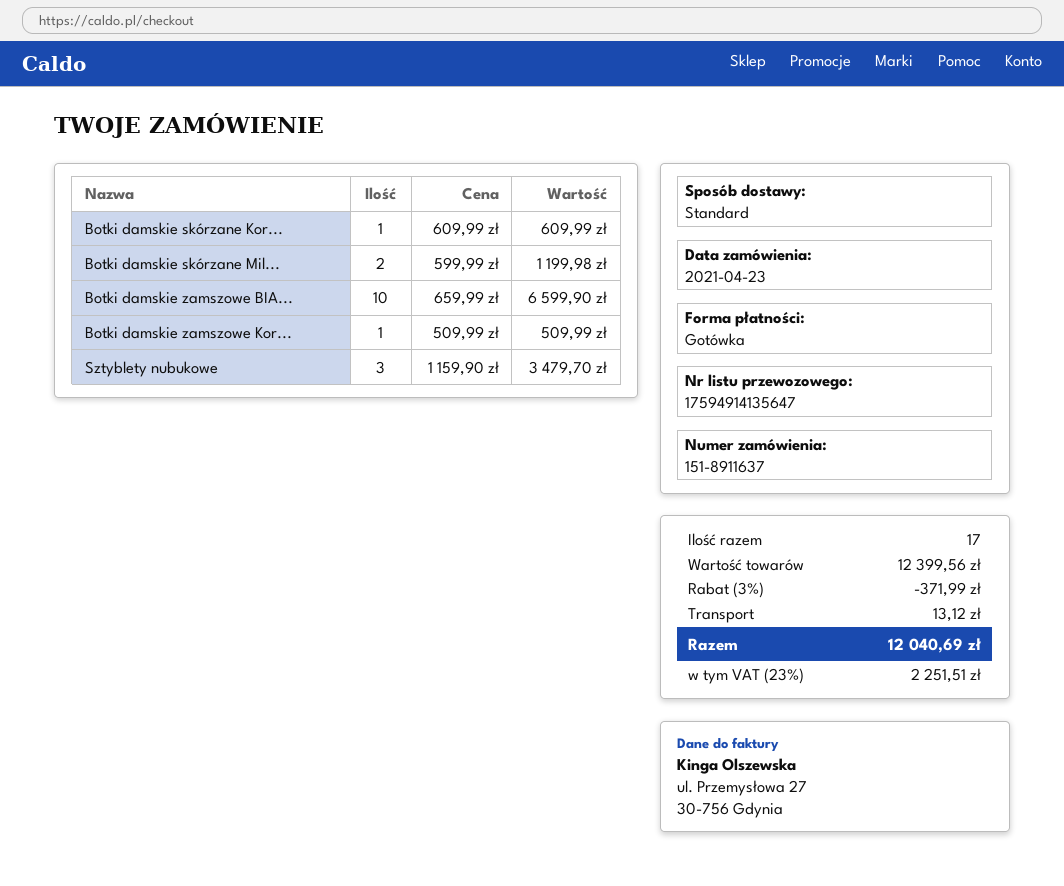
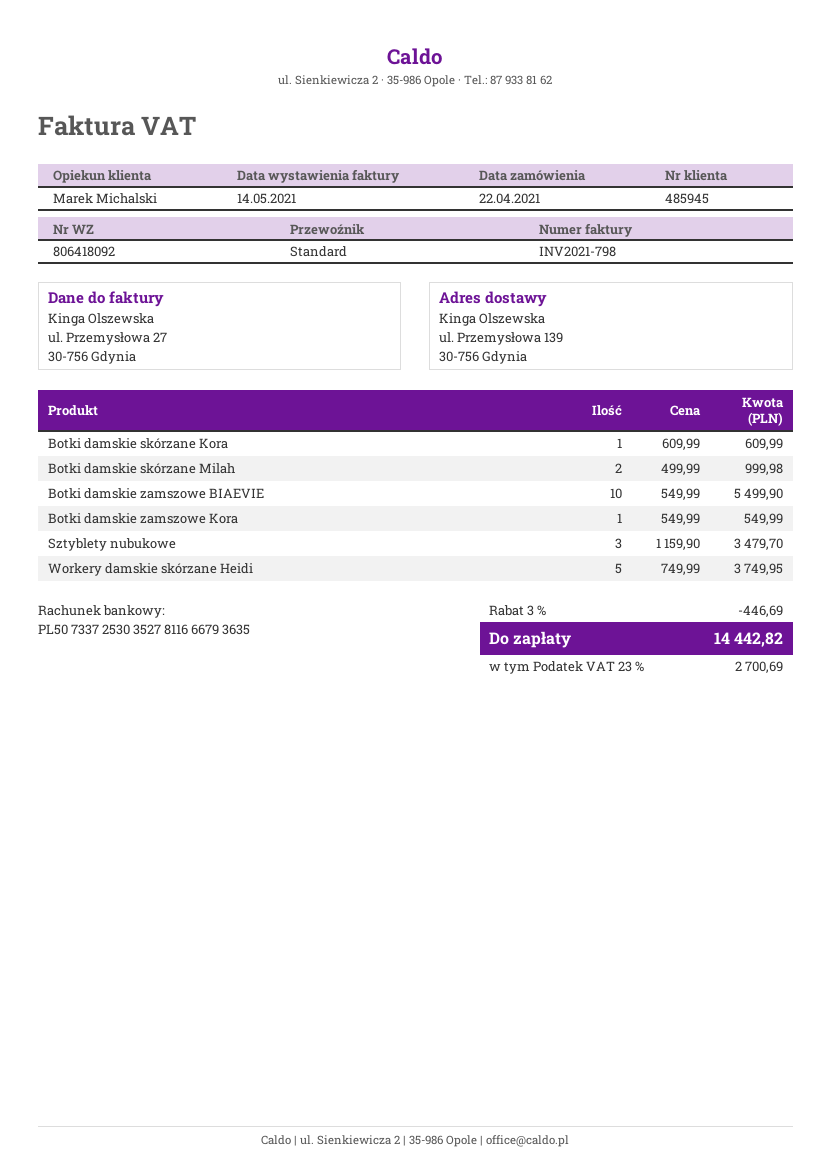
order date: 2021-04-23 -> 2021-04-22
Botki damskie skórzane Mil...: 2 x 599.99 = 1199.98 -> 2 x 499.99 = 999.98
Botki damskie zamszowe BIA...: 10 x 659.99 = 6599.90 -> 10 x 549.99 = 5499.90
Botki damskie zamszowe Kor...: 1 x 509.99 = 509.99 -> 1 x 549.99 = 549.99
Workery damskie skórzane Heidi: none -> 5 x 749.99 = 3749.95
discount: 3% = 371.99 -> 3% = 446.69
shipping: 13.12 -> none
tax: 23% = 2251.51 -> 23% = 2700.69
total: 12040.69 -> 14442.82

